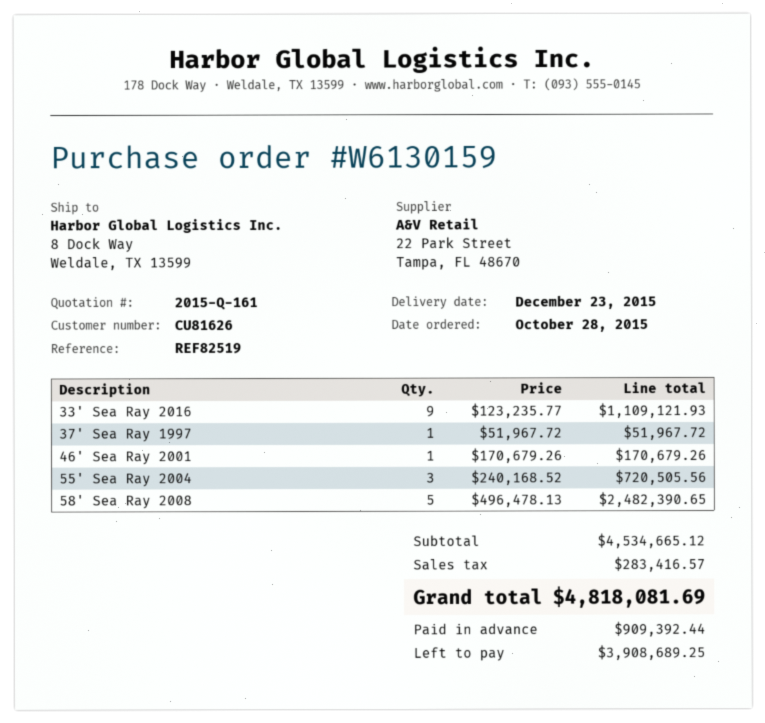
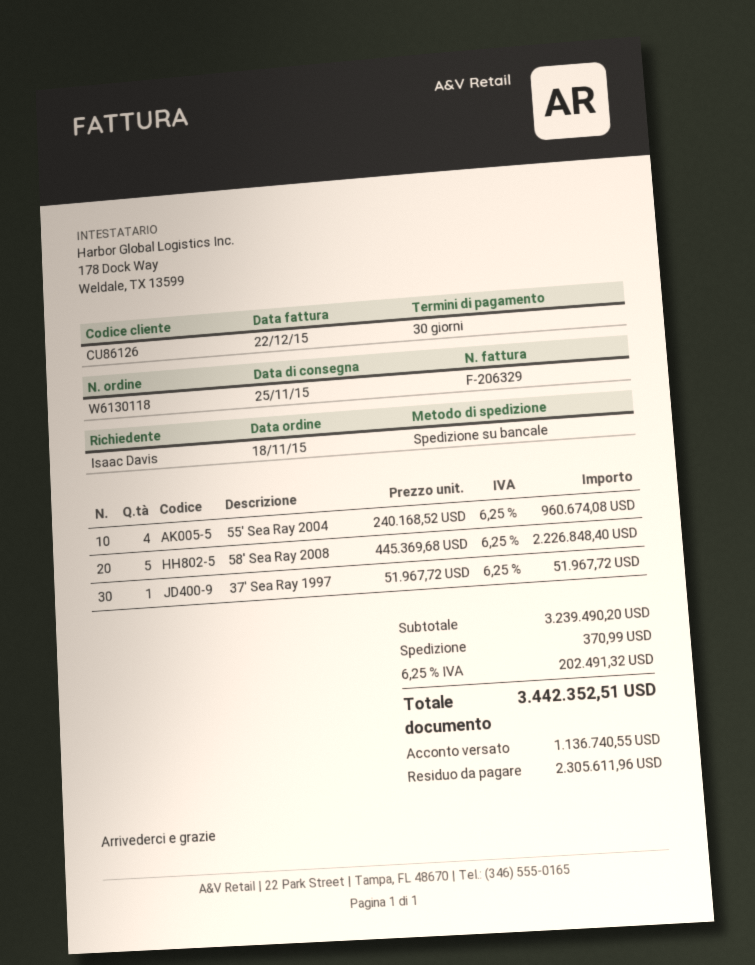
order number: W6130159 -> W6130118
order date: 2015-10-28 -> 2015-11-18
delivery date: 2015-12-23 -> 2015-11-25
customer number: CU81626 -> CU86126
33' Sea Ray 2016: 9 x 123235.77 = 1109121.93 -> none
46' Sea Ray 2001: 1 x 170679.26 = 170679.26 -> none
55' Sea Ray 2004: 3 x 240168.52 = 720505.56 -> 4 x 240168.52 = 960674.08
58' Sea Ray 2008: 5 x 496478.13 = 2482390.65 -> 5 x 445369.68 = 2226848.40
subtotal: 4534665.12 -> 3239490.20
shipping: none -> 370.99
tax: 283416.57 -> 202491.32
total: 4818081.69 -> 3442352.51
deposit: 909392.44 -> 1136740.55
balance: 3908689.25 -> 2305611.96

